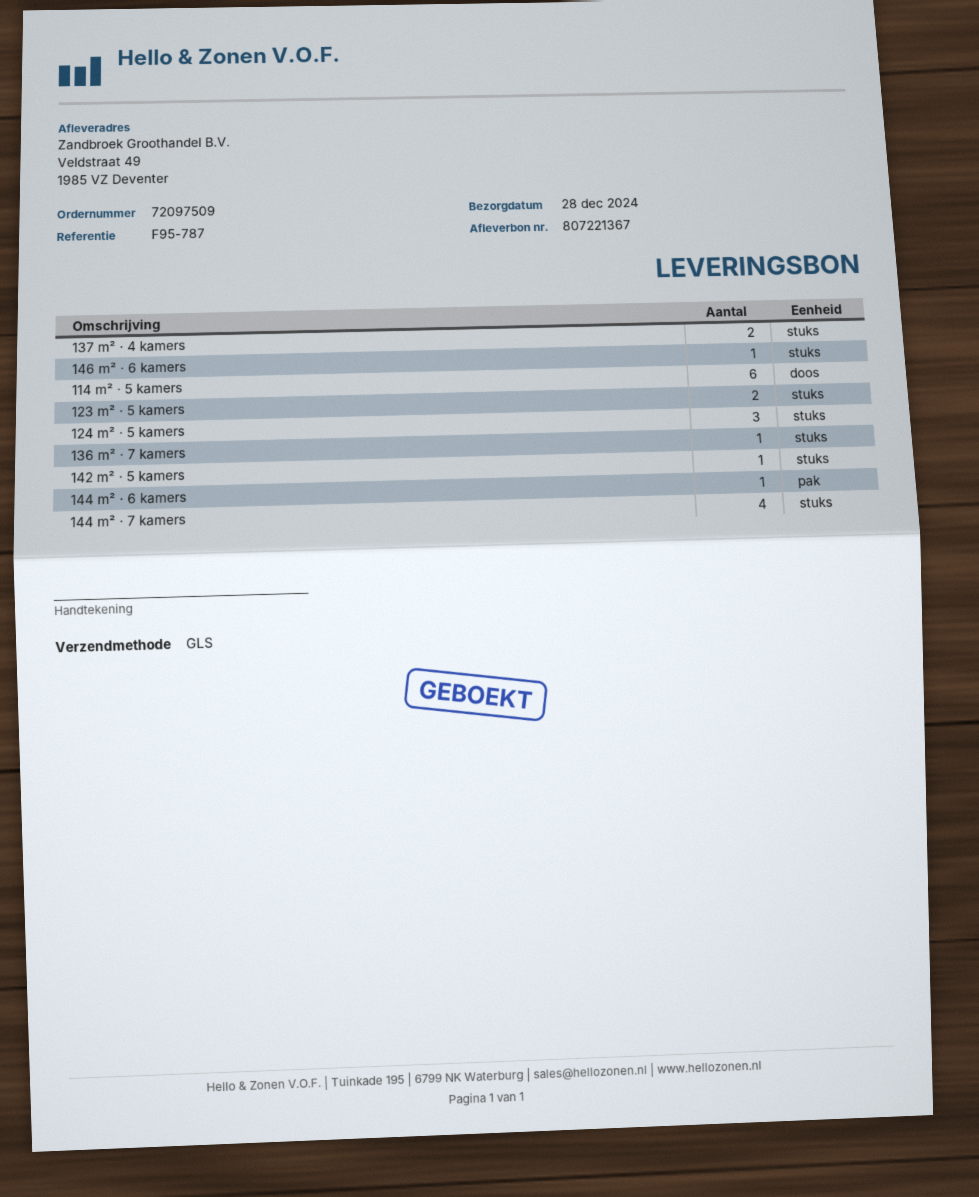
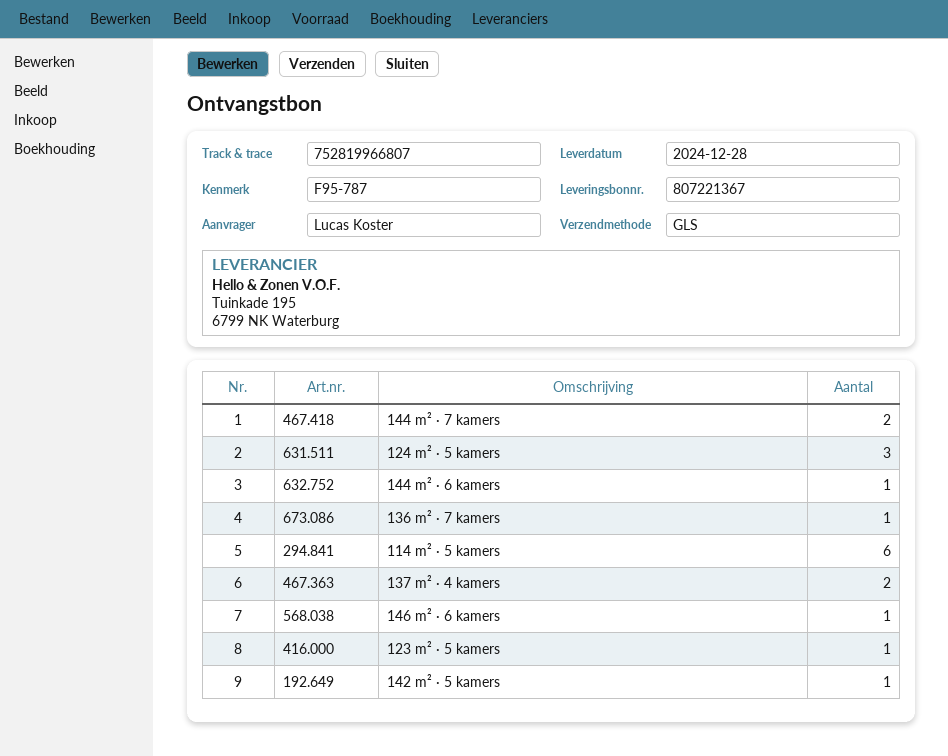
123 m² · 5 kamers: 2 -> 1
144 m² · 7 kamers: 4 -> 2

